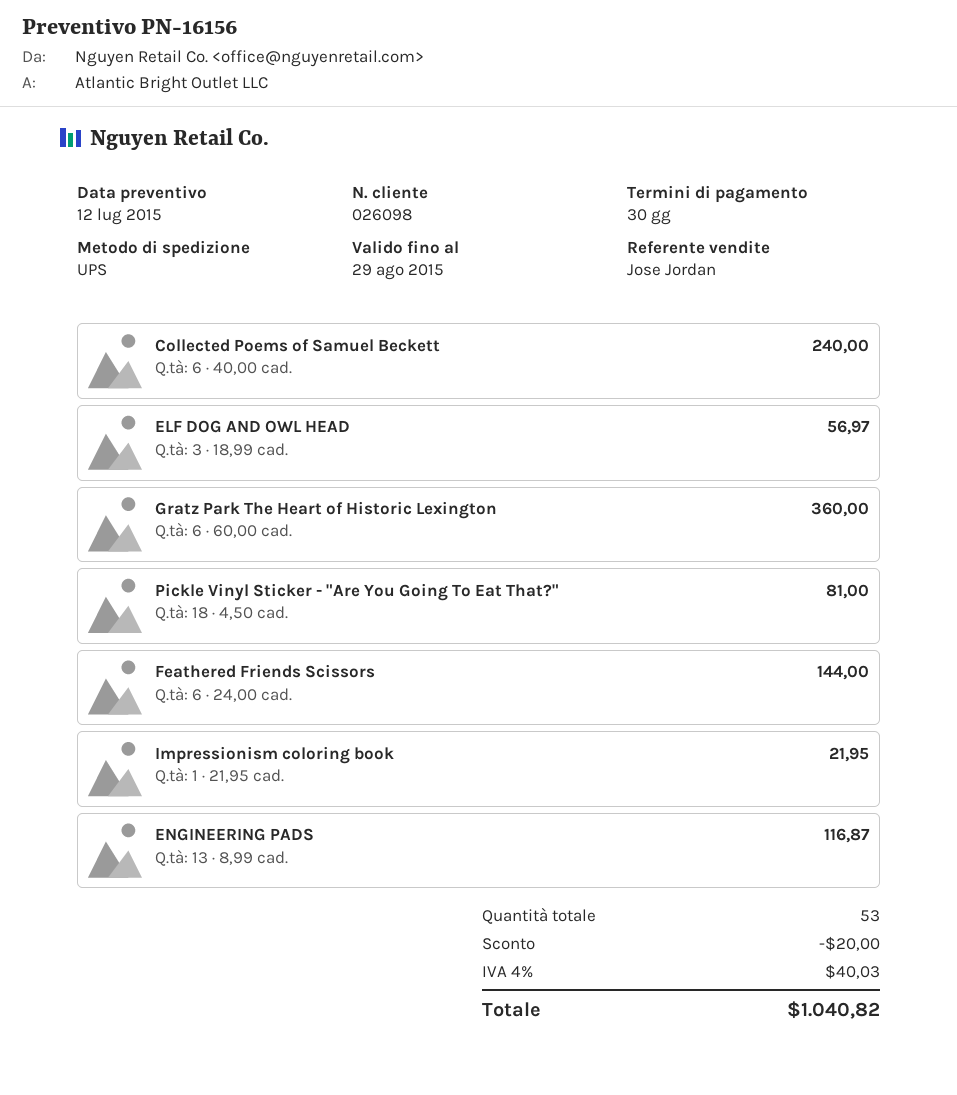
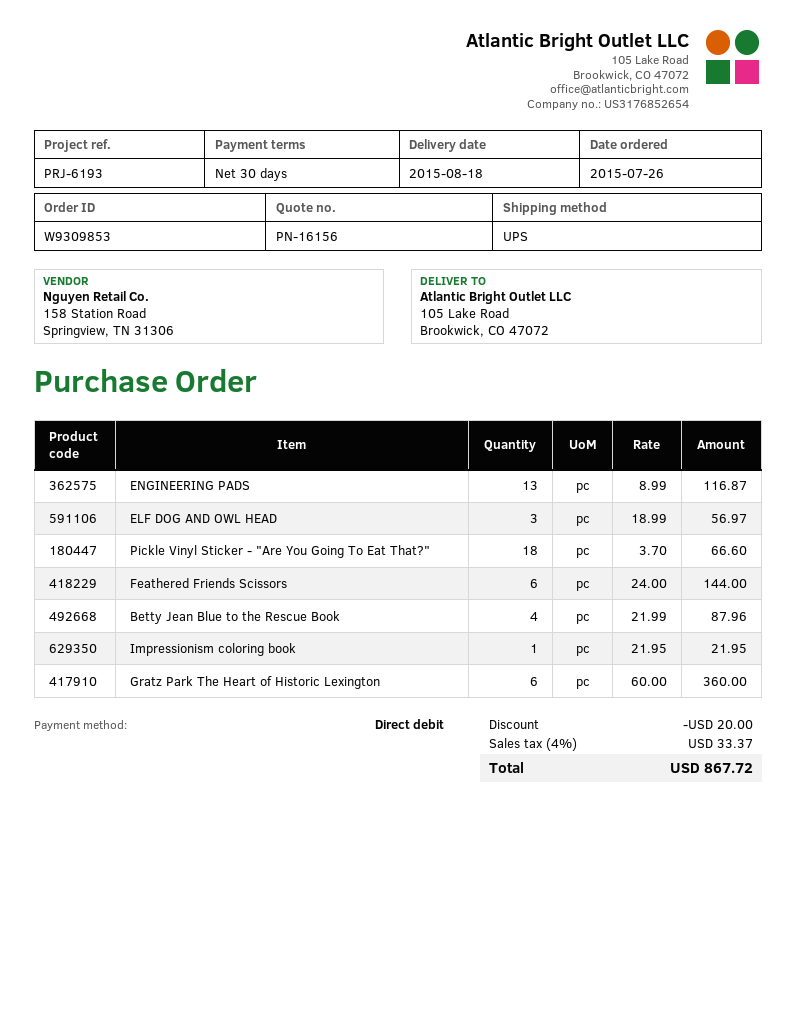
Collected Poems of Samuel Beckett: 6 x 40.00 = 240.00 -> none
Pickle Vinyl Sticker - "Are You Going To Eat That?": 18 x 4.50 = 81.00 -> 18 x 3.70 = 66.60
Betty Jean Blue to the Rescue Book: none -> 4 x 21.99 = 87.96
tax: 4% = 40.03 -> 4% = 33.37
total: 1040.82 -> 867.72

